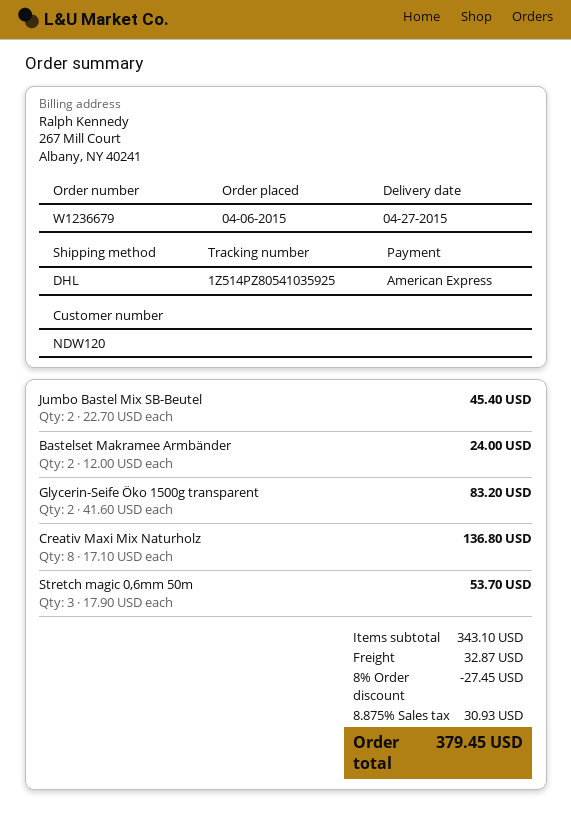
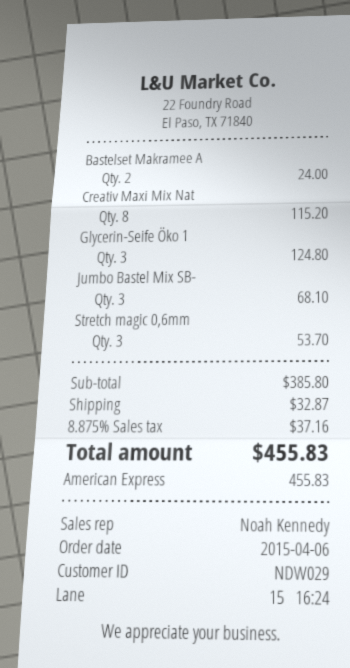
customer number: NDW120 -> NDW029
Jumbo Bastel Mix SB-Beutel: 2 for 45.40 -> 3 for 68.10
Glycerin-Seife Öko 1500g transparent: 2 for 83.20 -> 3 for 124.80
Creativ Maxi Mix Naturholz: 8 for 136.80 -> 8 for 115.20
subtotal: 343.10 -> 385.80
discount: 8% = 27.45 -> none
tax: 8.875% = 30.93 -> 8.875% = 37.16
total: 379.45 -> 455.83

